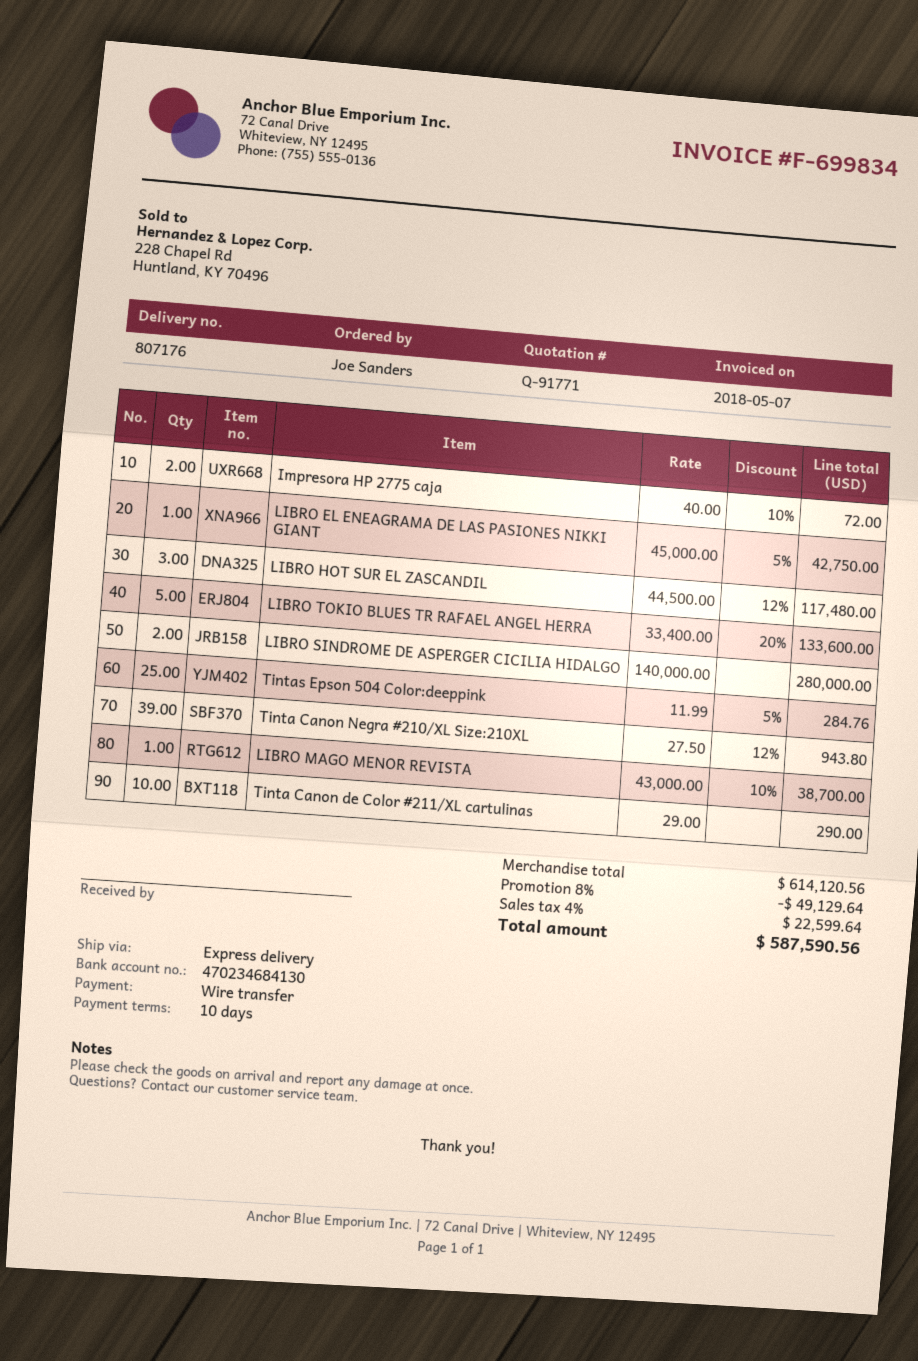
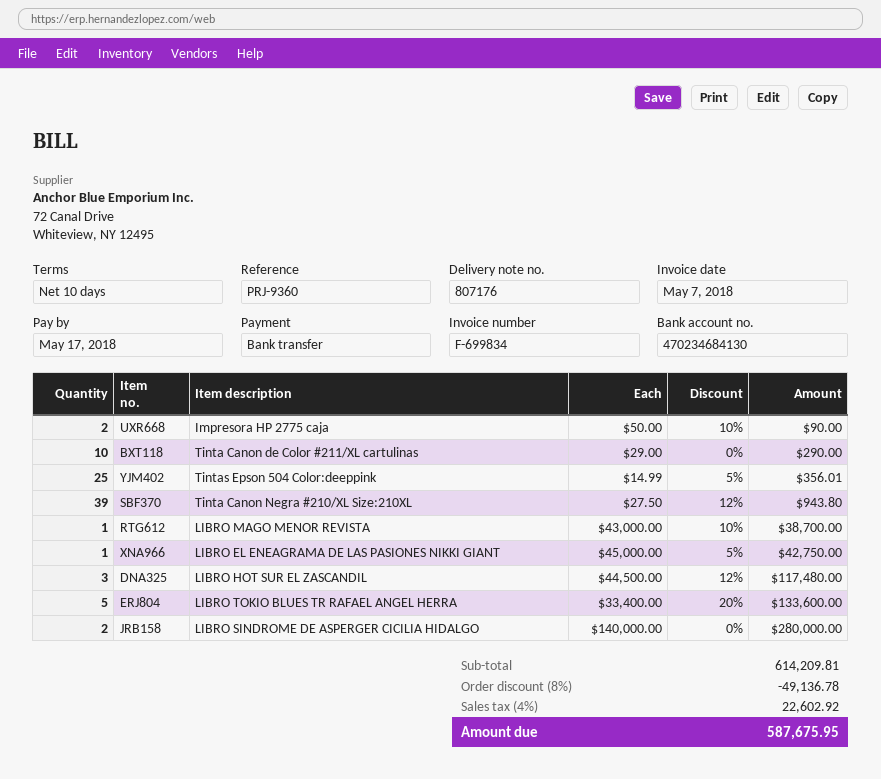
Impresora HP 2775 caja: 2 x 40.00 - 10% = 72.00 -> 2 x 50.00 - 10% = 90.00
Tintas Epson 504 Color:deeppink: 25 x 11.99 - 5% = 284.76 -> 25 x 14.99 - 5% = 356.01
subtotal: 614120.56 -> 614209.81
discount: 8% = 49129.64 -> 8% = 49136.78
tax: 4% = 22599.64 -> 4% = 22602.92
total: 587590.56 -> 587675.95

